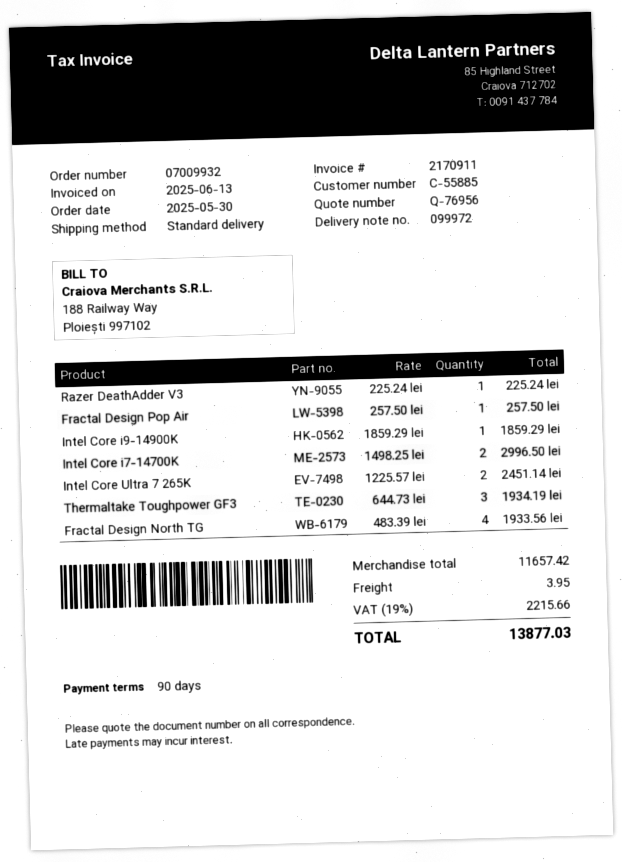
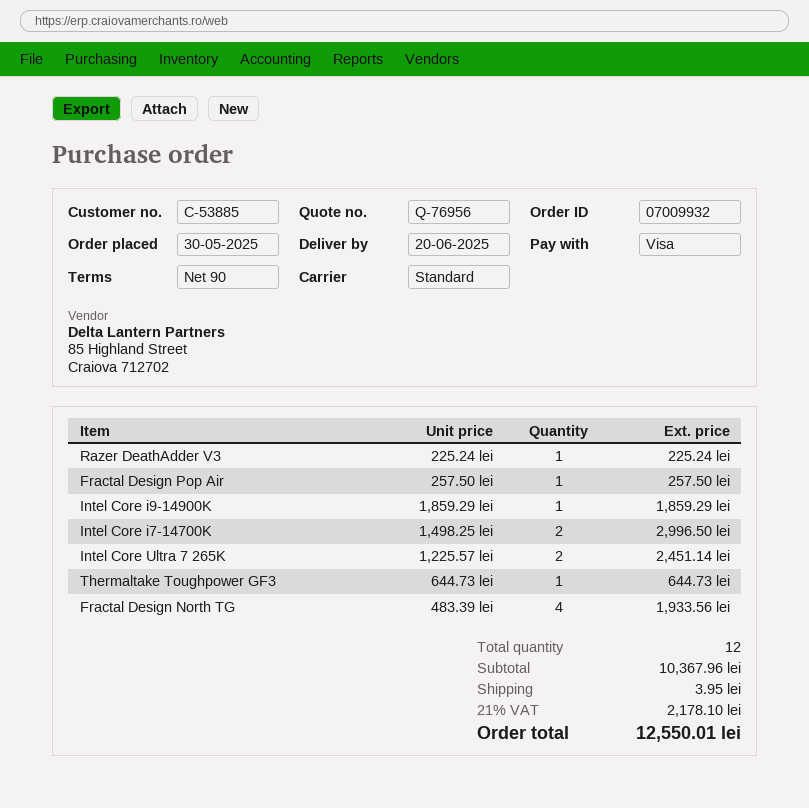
customer number: C-55885 -> C-53885
Thermaltake Toughpower GF3: 3 x 644.73 = 1934.19 -> 1 x 644.73 = 644.73
subtotal: 11657.42 -> 10367.96
tax: 19% = 2215.66 -> 21% = 2178.10
total: 13877.03 -> 12550.01

